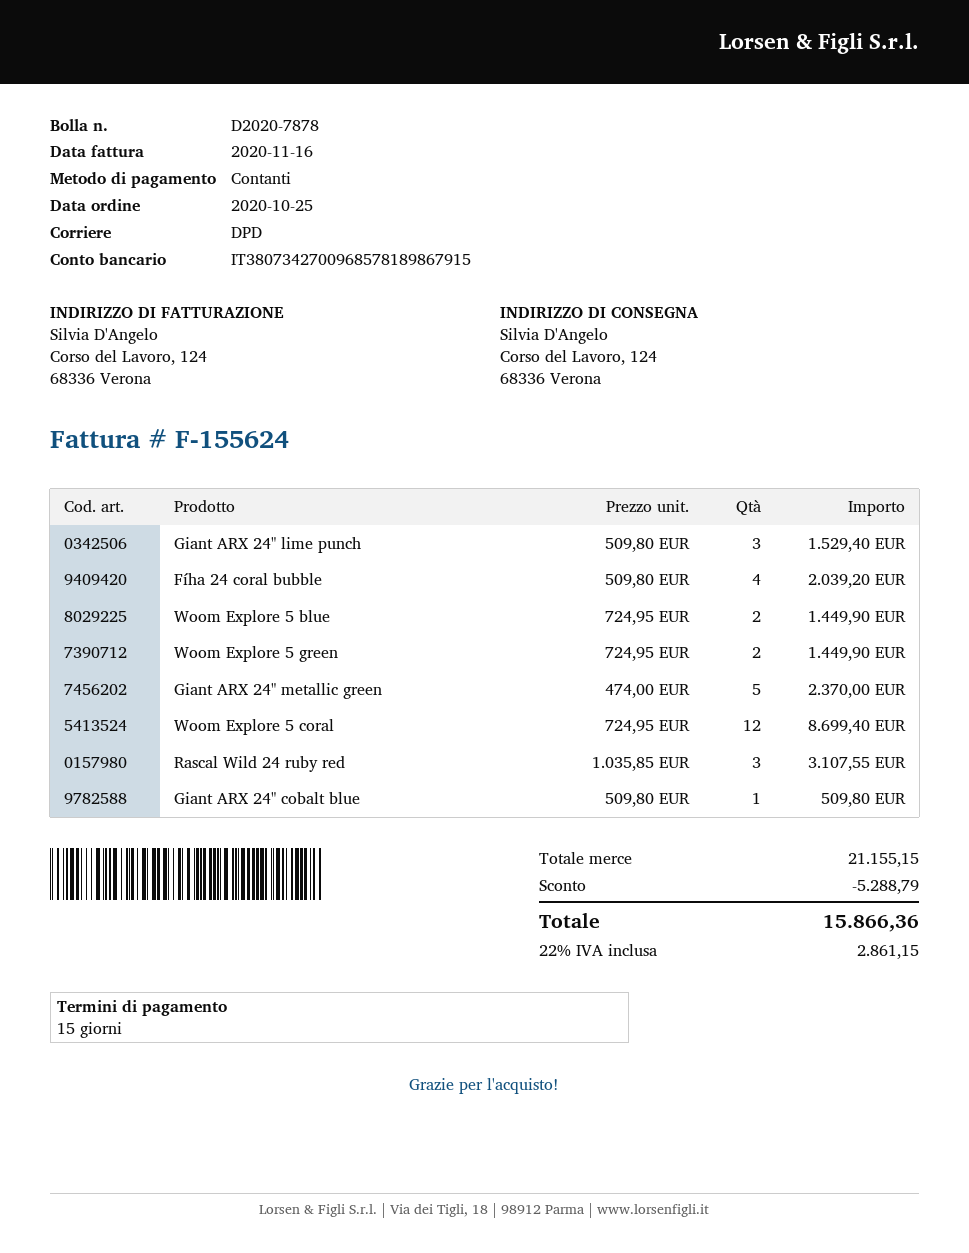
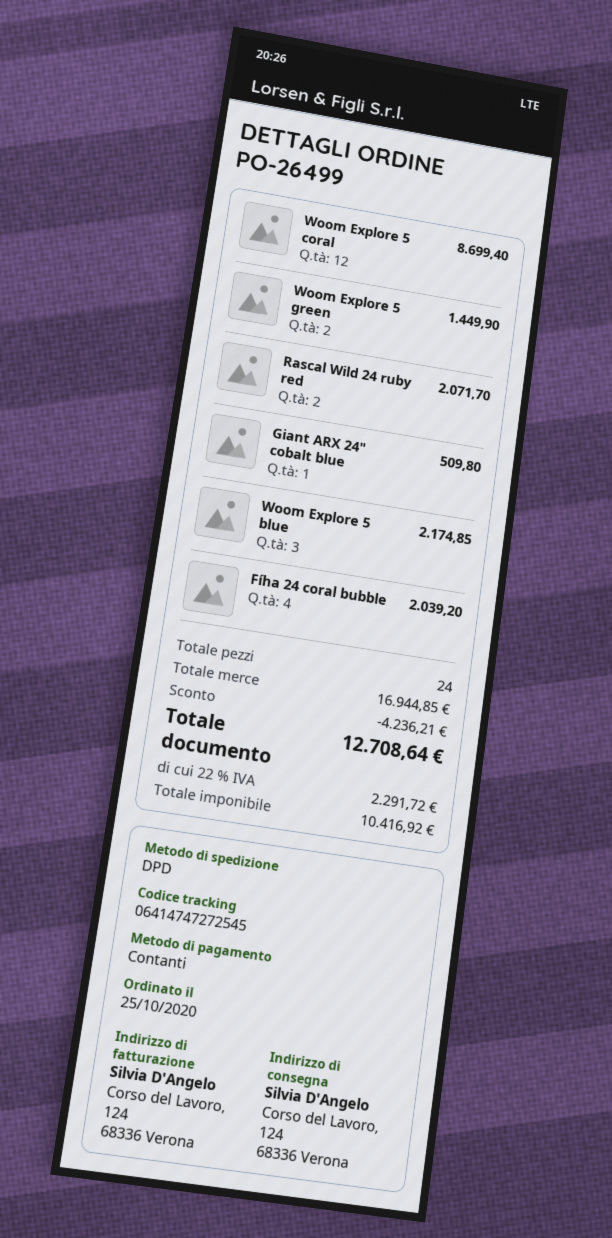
Giant ARX 24" lime punch: 3 for 1529.40 -> none
Woom Explore 5 blue: 2 for 1449.90 -> 3 for 2174.85
Giant ARX 24" metallic green: 5 for 2370.00 -> none
Rascal Wild 24 ruby red: 3 for 3107.55 -> 2 for 2071.70
subtotal: 21155.15 -> 16944.85
discount: 5288.79 -> 4236.21
tax: 22% = 2861.15 -> 22% = 2291.72
total: 15866.36 -> 12708.64

